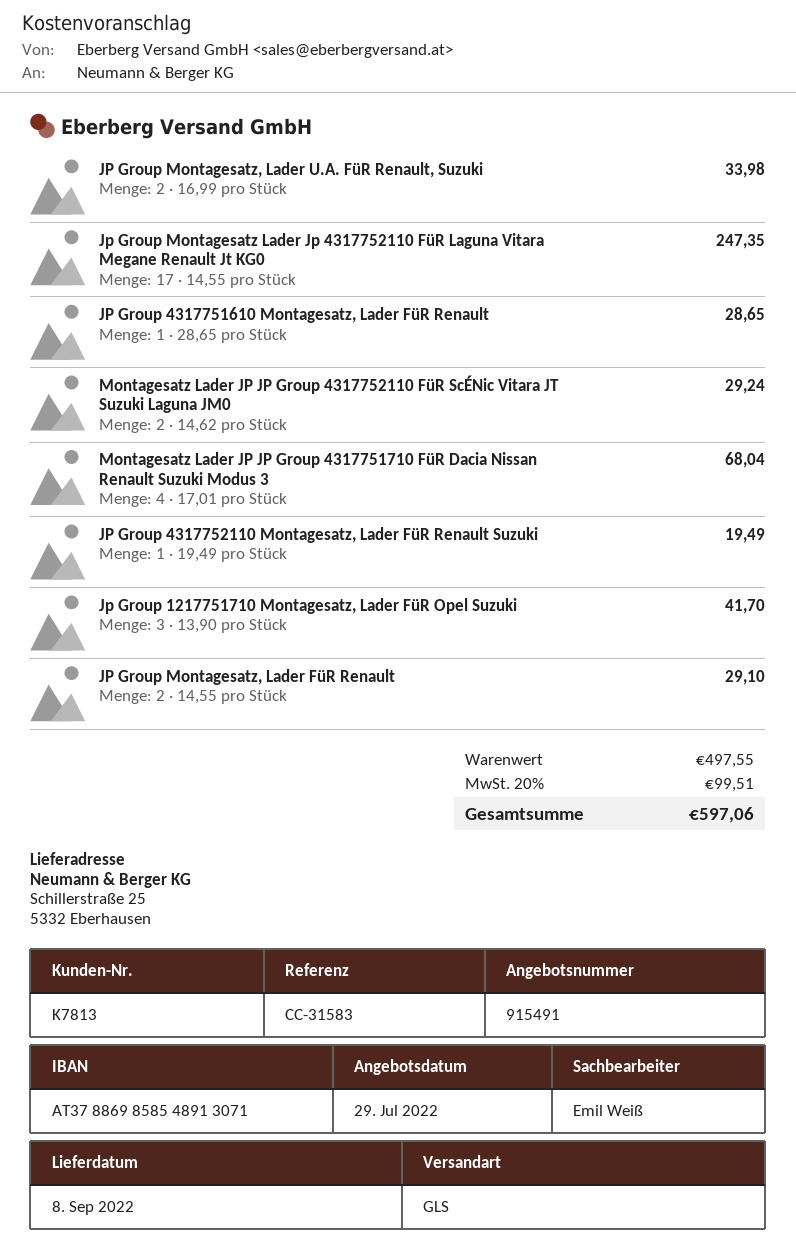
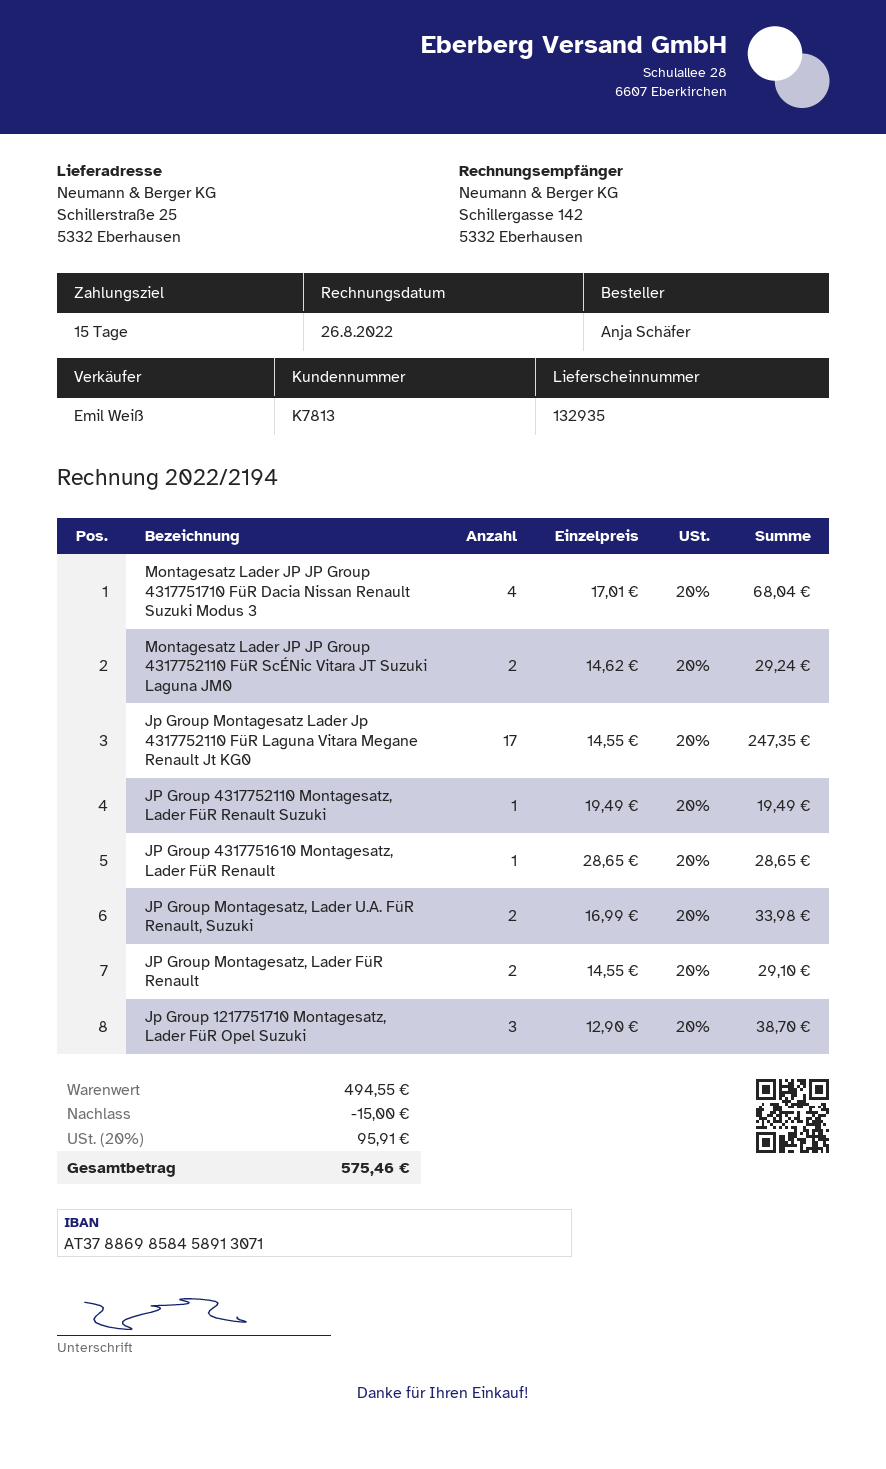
bank account: AT378869858548913071 -> AT378869858458913071
Jp Group 1217751710 Montagesatz, Lader FüR Opel Suzuki: 3 x 13.90 = 41.70 -> 3 x 12.90 = 38.70
subtotal: 497.55 -> 494.55
discount: none -> 15.00
tax: 20% = 99.51 -> 20% = 95.91
total: 597.06 -> 575.46

